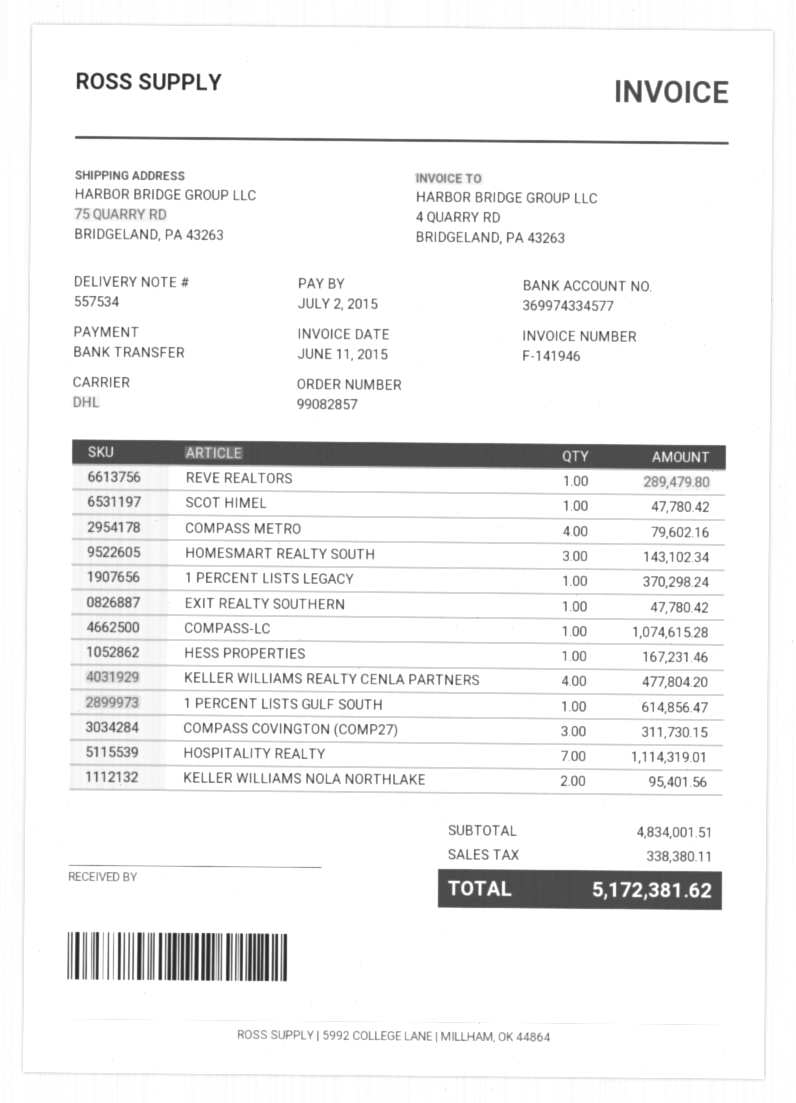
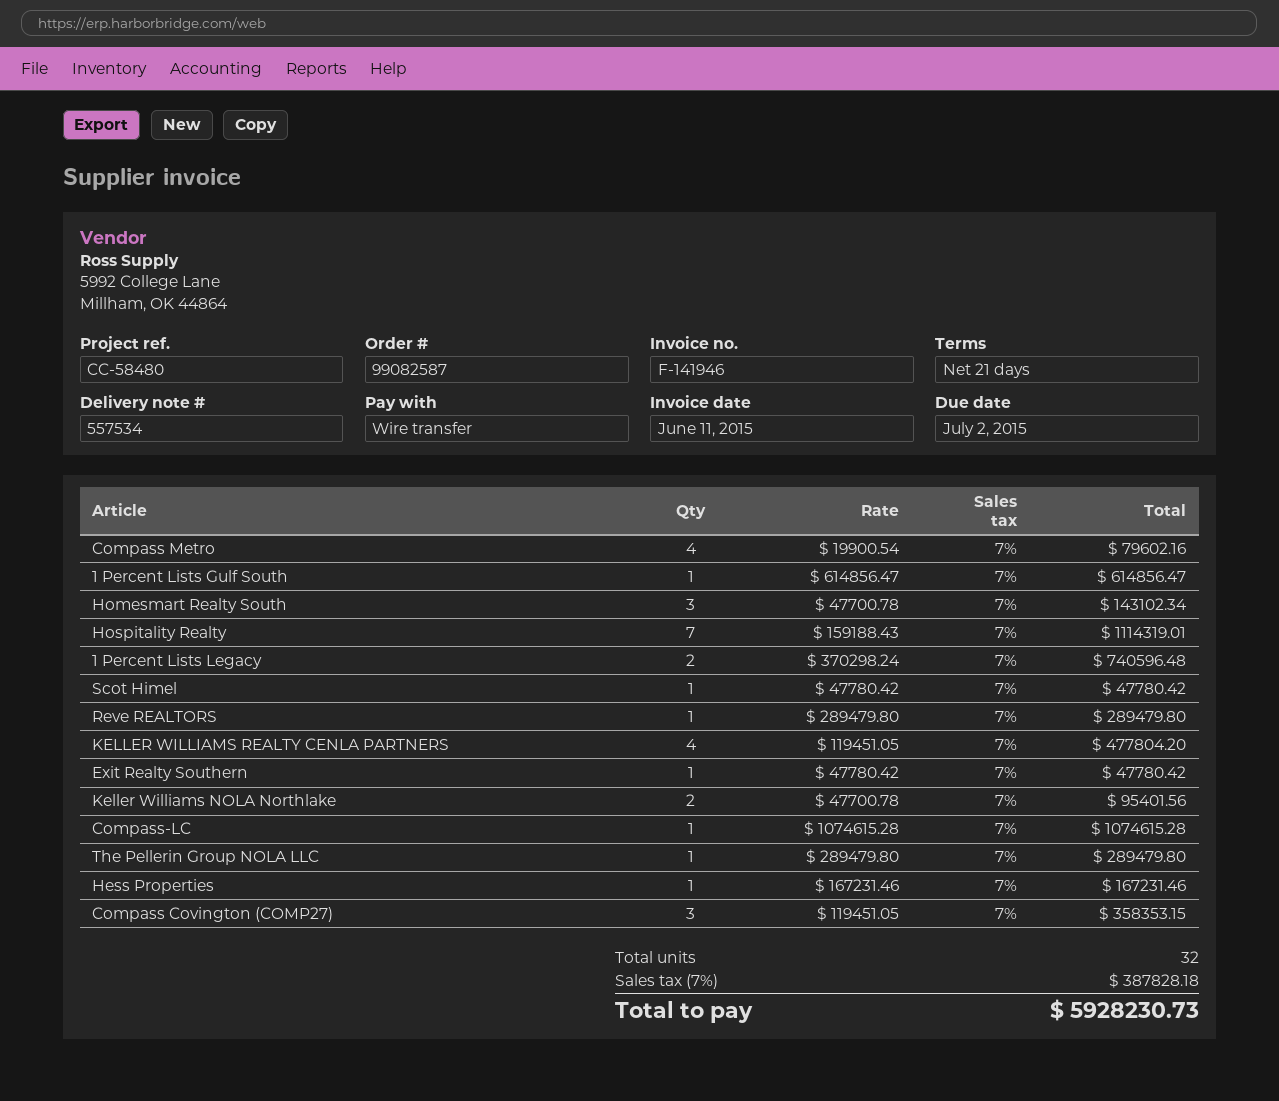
order number: 99082857 -> 99082587
1 PERCENT LISTS LEGACY: 1 for 370298.24 -> 2 for 740596.48
COMPASS COVINGTON (COMP27): 3 for 311730.15 -> 3 for 358353.15
The Pellerin Group NOLA LLC: none -> 1 for 289479.80
tax: 338380.11 -> 387828.18
total: 5172381.62 -> 5928230.73

